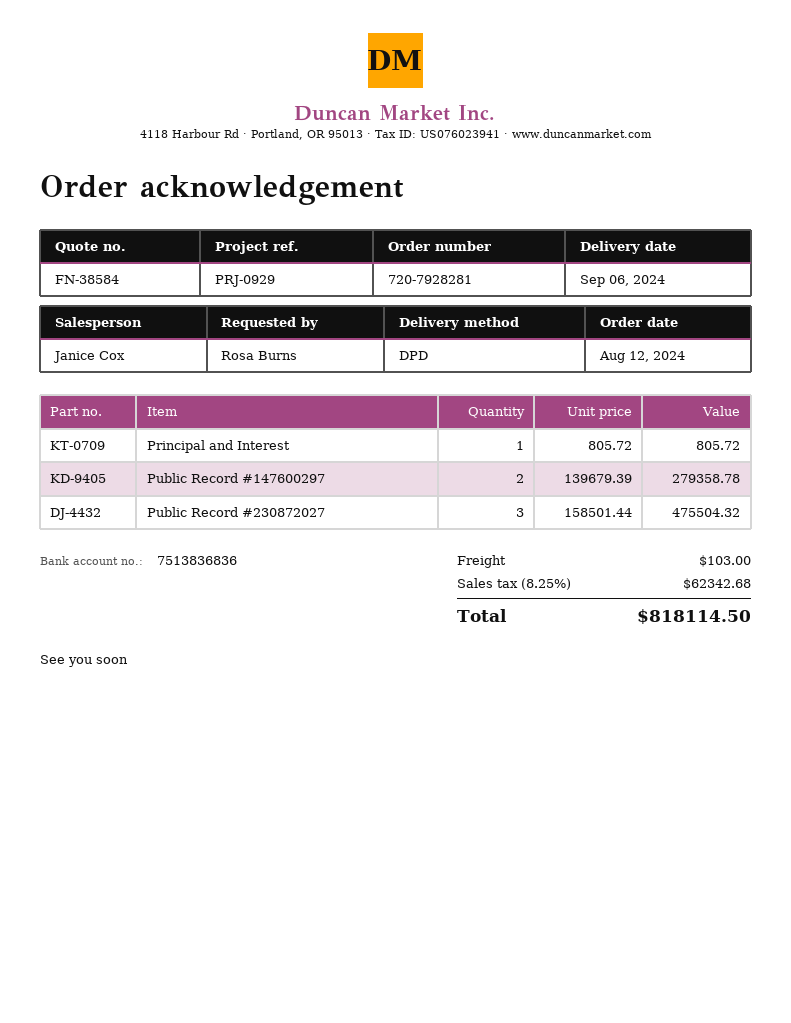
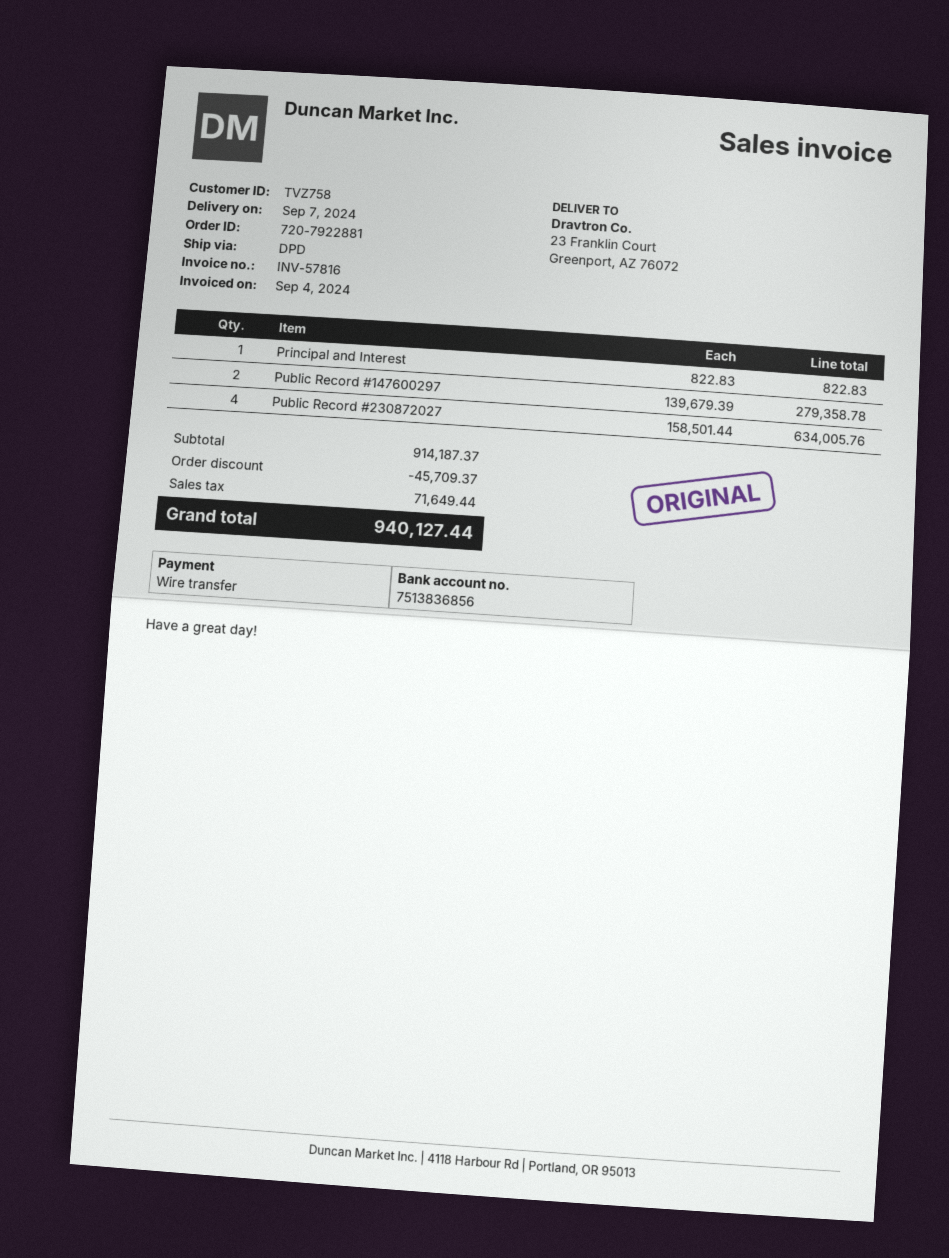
order number: 720-7928281 -> 720-7922881
delivery date: 2024-09-06 -> 2024-09-07
bank account: 7513836836 -> 7513836856
Principal and Interest: 1 x 805.72 = 805.72 -> 1 x 822.83 = 822.83
Public Record #230872027: 3 x 158501.44 = 475504.32 -> 4 x 158501.44 = 634005.76
discount: none -> 45709.37
shipping: 103.00 -> none
tax: 62342.68 -> 71649.44
total: 818114.50 -> 940127.44

